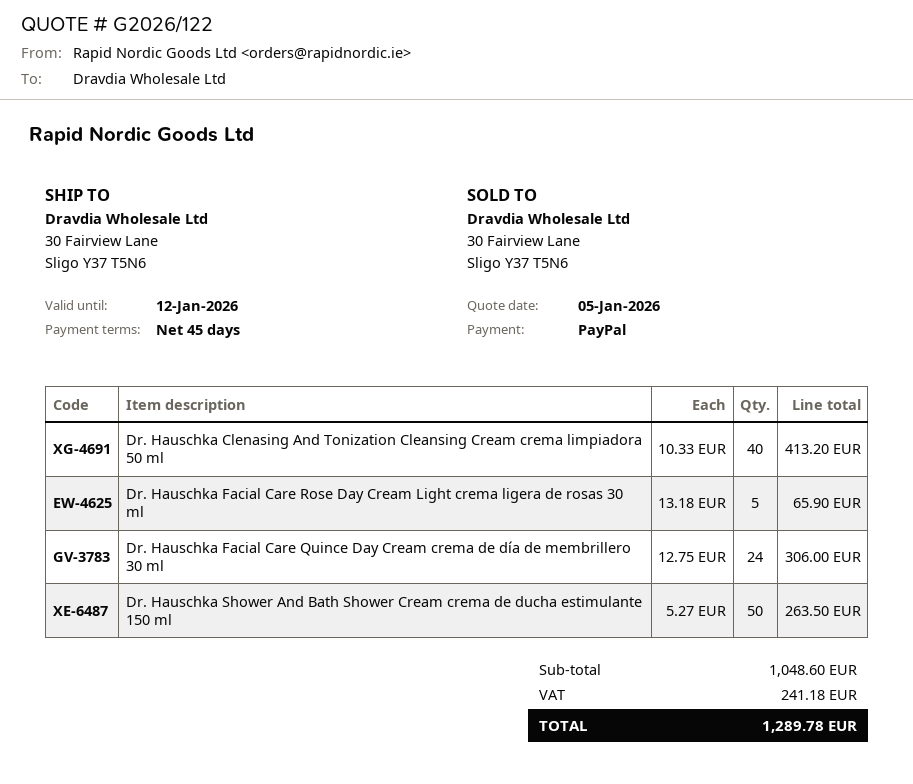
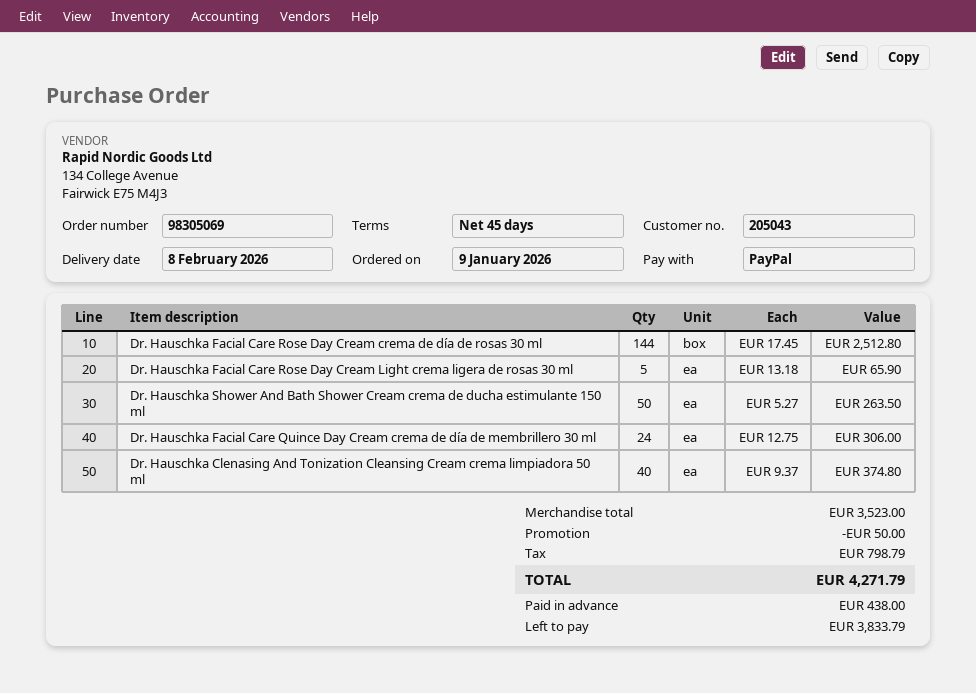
Dr. Hauschka Clenasing And Tonization Cleansing Cream crema limpiadora 50 ml: 40 x 10.33 = 413.20 -> 40 x 9.37 = 374.80
Dr. Hauschka Facial Care Rose Day Cream crema de día de rosas 30 ml: none -> 144 x 17.45 = 2512.80
subtotal: 1048.60 -> 3523.00
discount: none -> 50.00
tax: 241.18 -> 798.79
total: 1289.78 -> 4271.79

